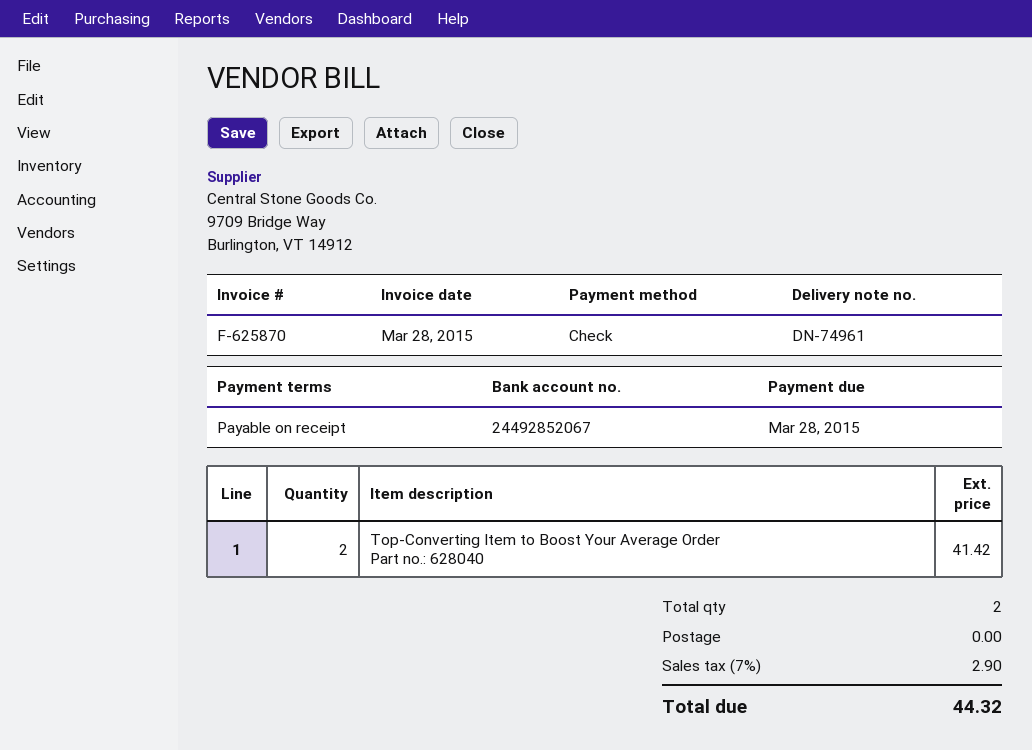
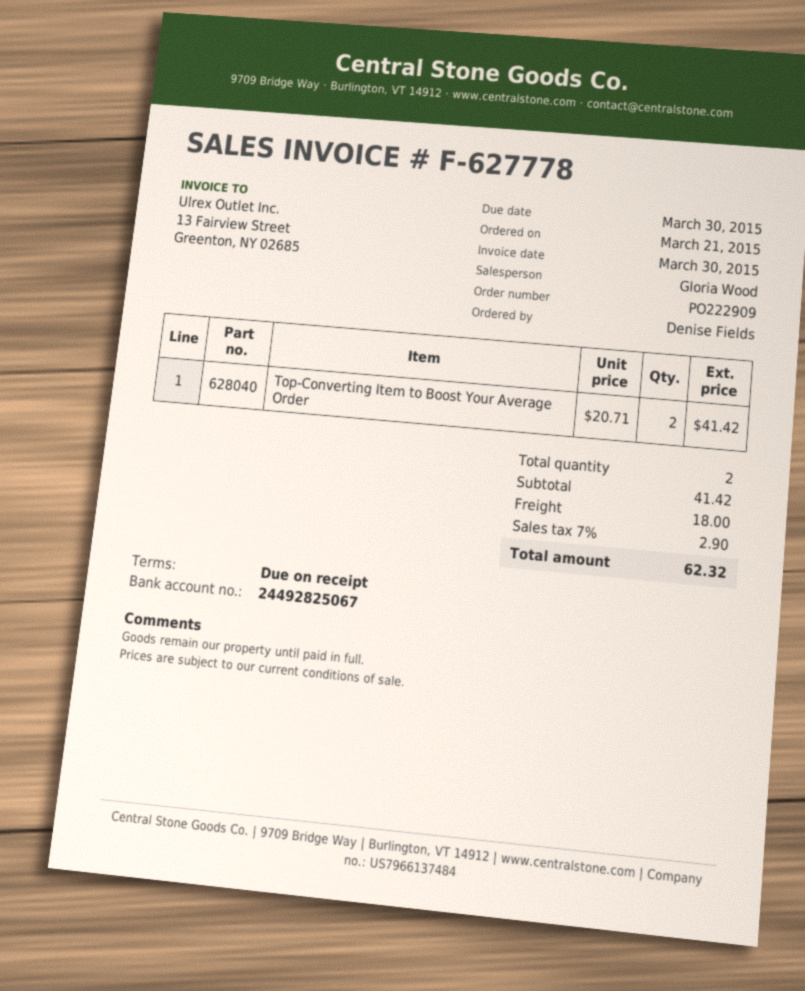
invoice number: F-625870 -> F-627778
invoice date: 2015-03-28 -> 2015-03-30
due date: 2015-03-28 -> 2015-03-30
bank account: 24492852067 -> 24492825067
shipping: 0.00 -> 18.00
total: 44.32 -> 62.32

